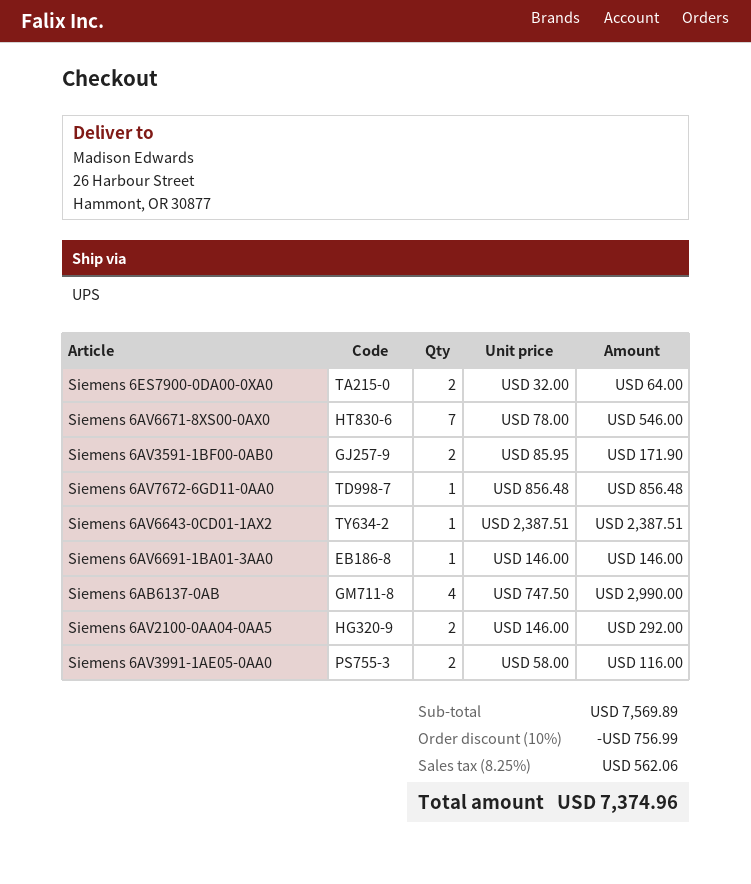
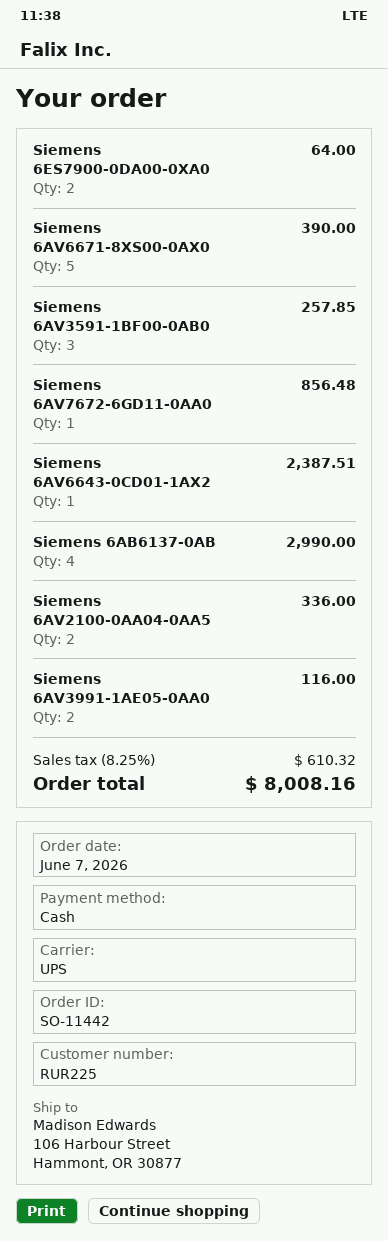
ship to: 26 Harbour Street, Hammont, OR 30877 -> 106 Harbour Street, Hammont, OR 30877
Siemens 6AV6671-8XS00-0AX0: 7 for 546.00 -> 5 for 390.00
Siemens 6AV3591-1BF00-0AB0: 2 for 171.90 -> 3 for 257.85
Siemens 6AV6691-1BA01-3AA0: 1 for 146.00 -> none
Siemens 6AV2100-0AA04-0AA5: 2 for 292.00 -> 2 for 336.00
discount: 10% = 756.99 -> none
tax: 8.25% = 562.06 -> 8.25% = 610.32
total: 7374.96 -> 8008.16

